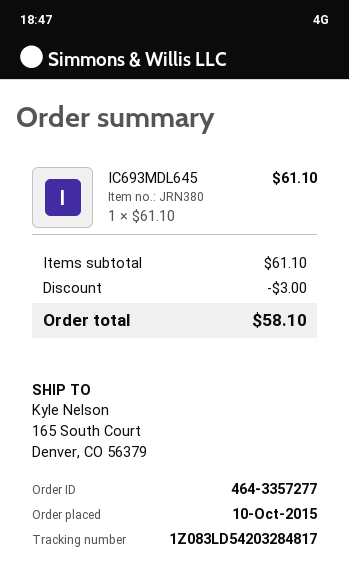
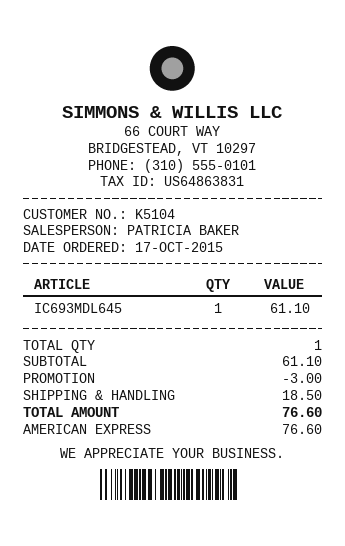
order date: 2015-10-10 -> 2015-10-17
shipping: none -> 18.50
total: 58.10 -> 76.60

